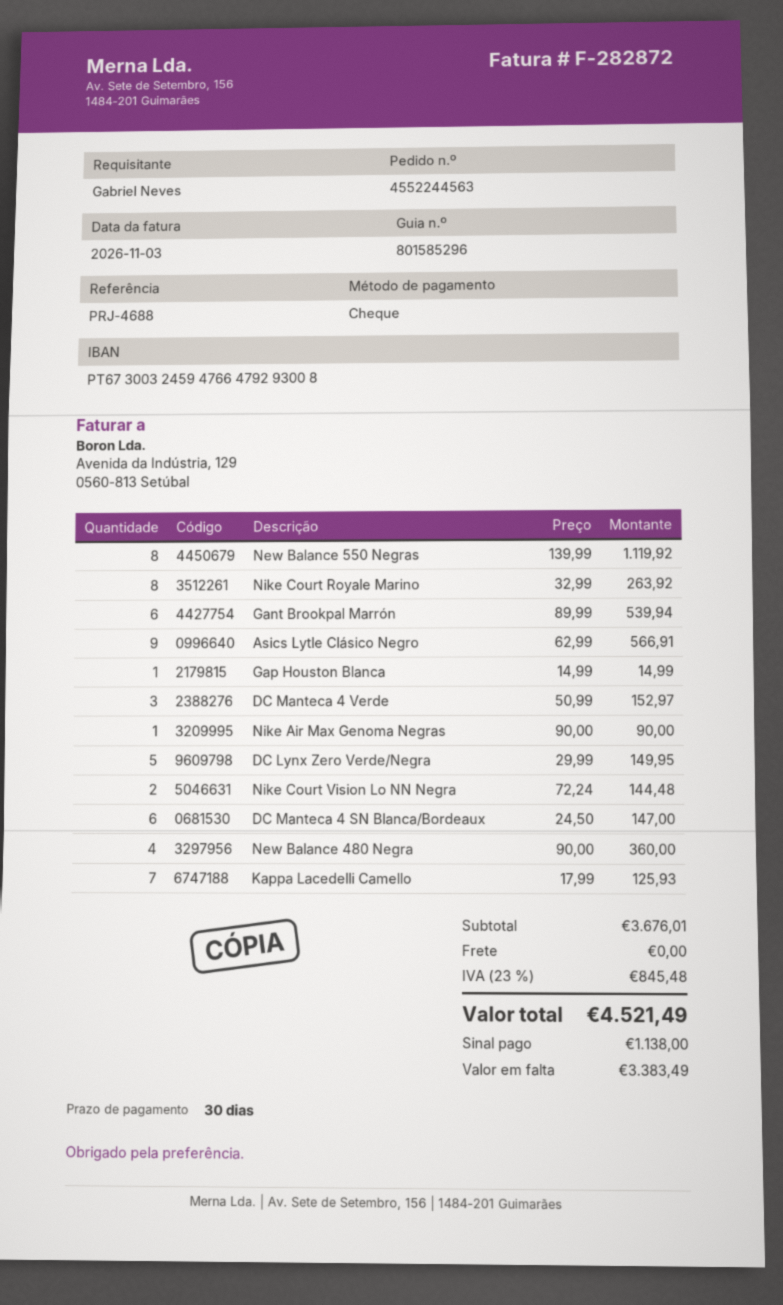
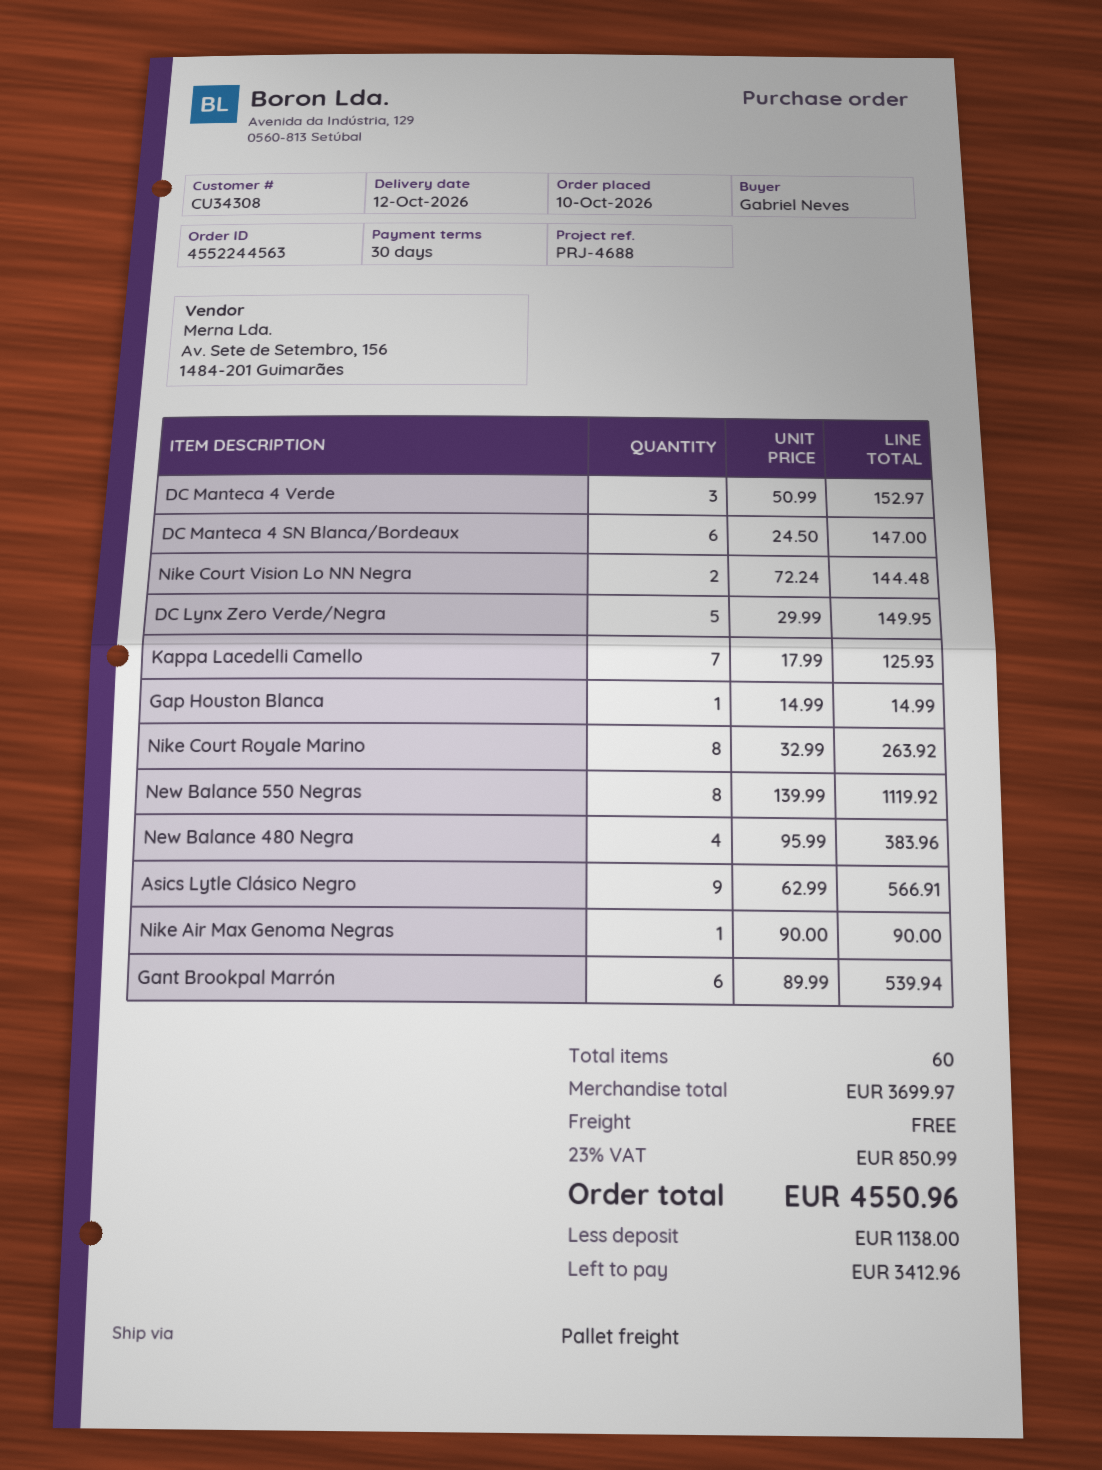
New Balance 480 Negra: 4 x 90.00 = 360.00 -> 4 x 95.99 = 383.96
subtotal: 3676.01 -> 3699.97
tax: 23% = 845.48 -> 23% = 850.99
total: 4521.49 -> 4550.96
balance: 3383.49 -> 3412.96

